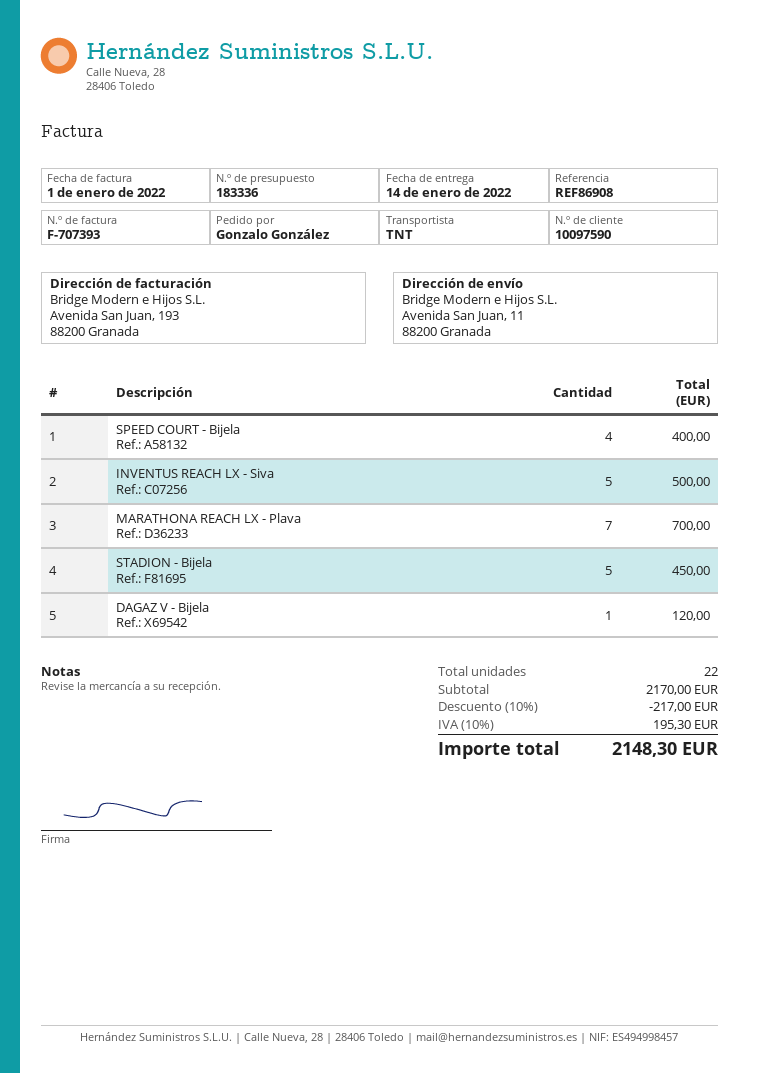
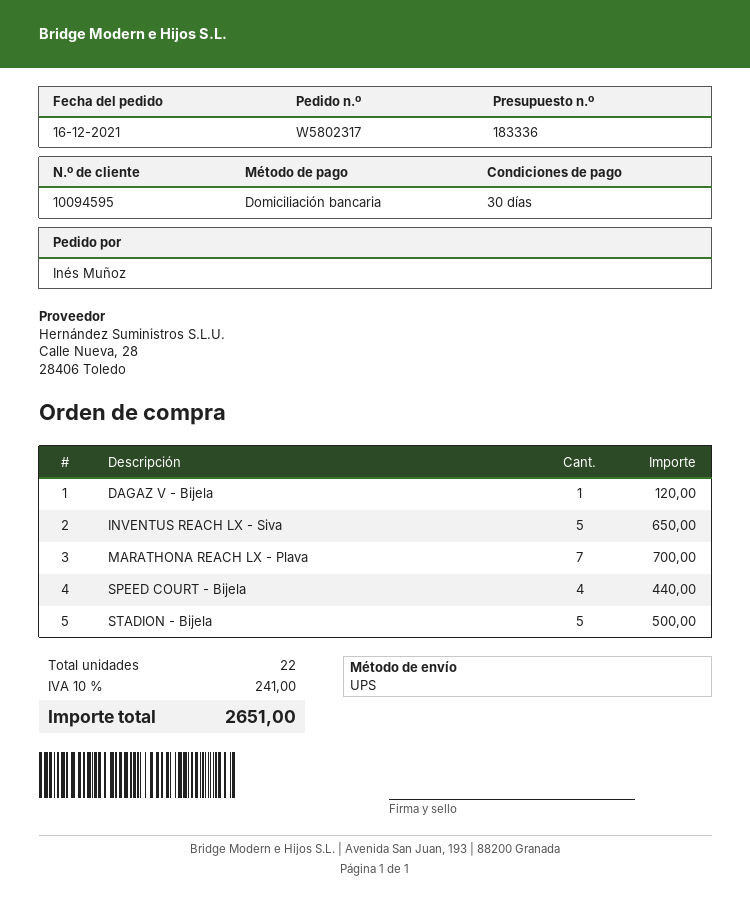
customer number: 10097590 -> 10094595
ordered by: Gonzalo González -> Inés Muñoz
shipping method: TNT -> UPS
SPEED COURT - Bijela: 4 for 400.00 -> 4 for 440.00
INVENTUS REACH LX - Siva: 5 for 500.00 -> 5 for 650.00
STADION - Bijela: 5 for 450.00 -> 5 for 500.00
discount: 10% = 217.00 -> none
tax: 10% = 195.30 -> 10% = 241.00
total: 2148.30 -> 2651.00

